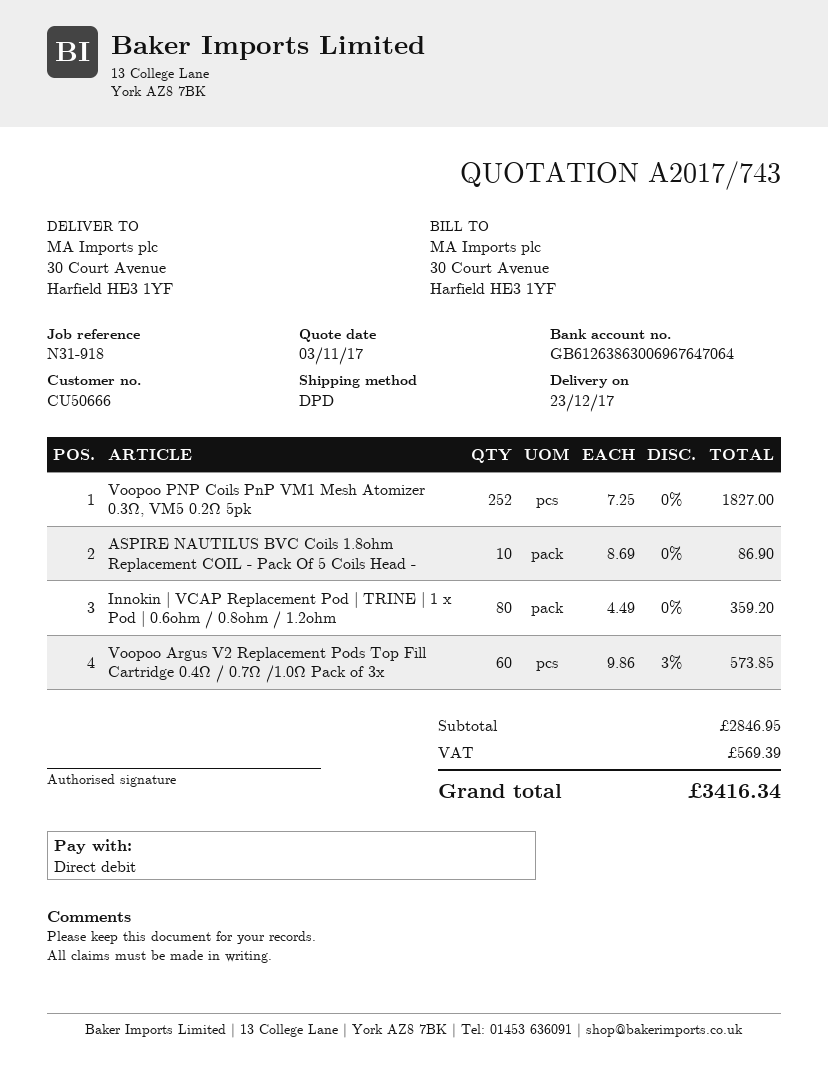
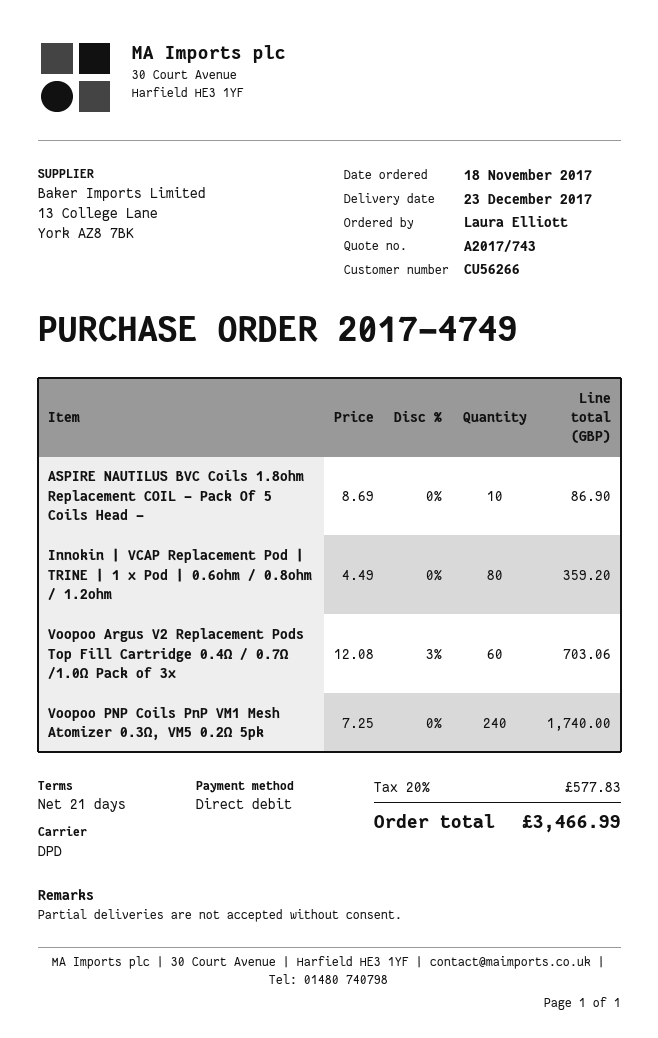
customer number: CU50666 -> CU56266
Voopoo PNP Coils PnP VM1 Mesh Atomizer 0.3Ω, VM5 0.2Ω 5pk: 252 x 7.25 = 1827.00 -> 240 x 7.25 = 1740.00
Voopoo Argus V2 Replacement Pods Top Fill Cartridge 0.4Ω / 0.7Ω /1.0Ω Pack of 3x: 60 x 9.86 - 3% = 573.85 -> 60 x 12.08 - 3% = 703.06
tax: 569.39 -> 577.83
total: 3416.34 -> 3466.99

